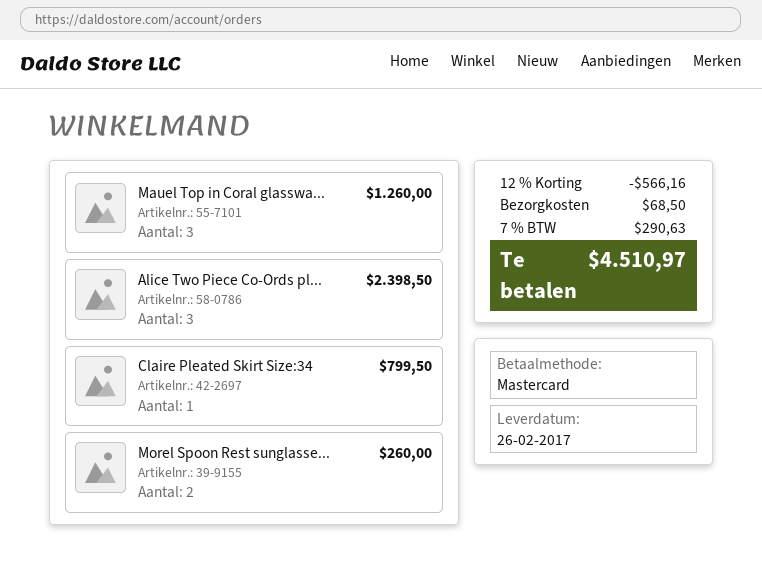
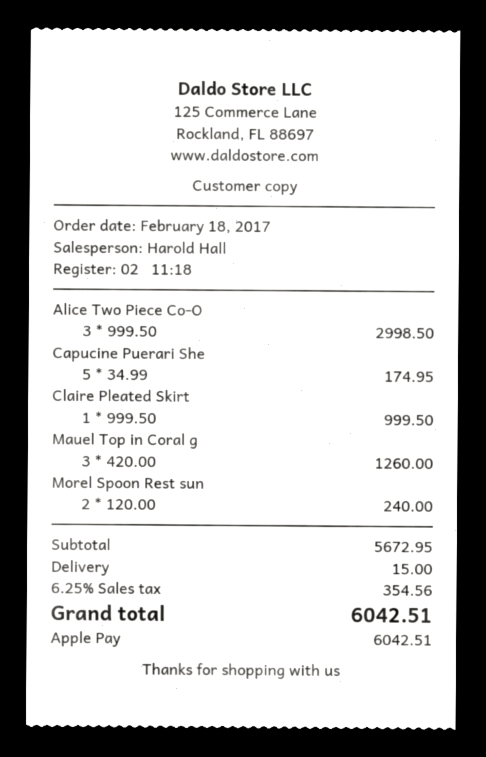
payment method: Mastercard -> Apple Pay
Alice Two Piece Co-Ords pl...: 3 for 2398.50 -> 3 for 2998.50
Claire Pleated Skirt Size:34: 1 for 799.50 -> 1 for 999.50
Morel Spoon Rest sunglasse...: 2 for 260.00 -> 2 for 240.00
Capucine Puerari She: none -> 5 for 174.95
discount: 12% = 566.16 -> none
shipping: 68.50 -> 15.00
tax: 7% = 290.63 -> 6.25% = 354.56
total: 4510.97 -> 6042.51

